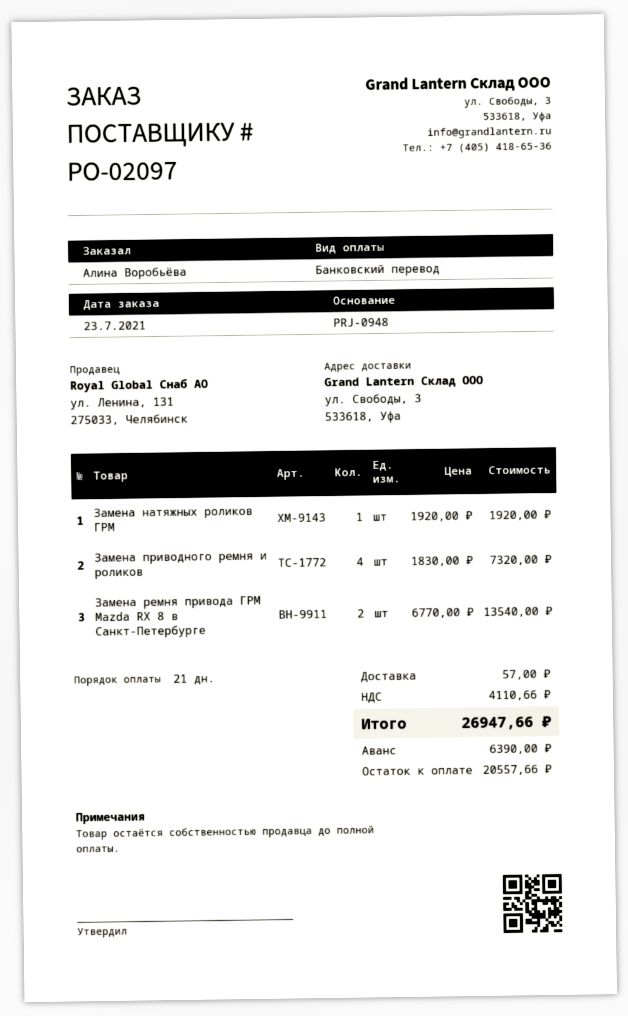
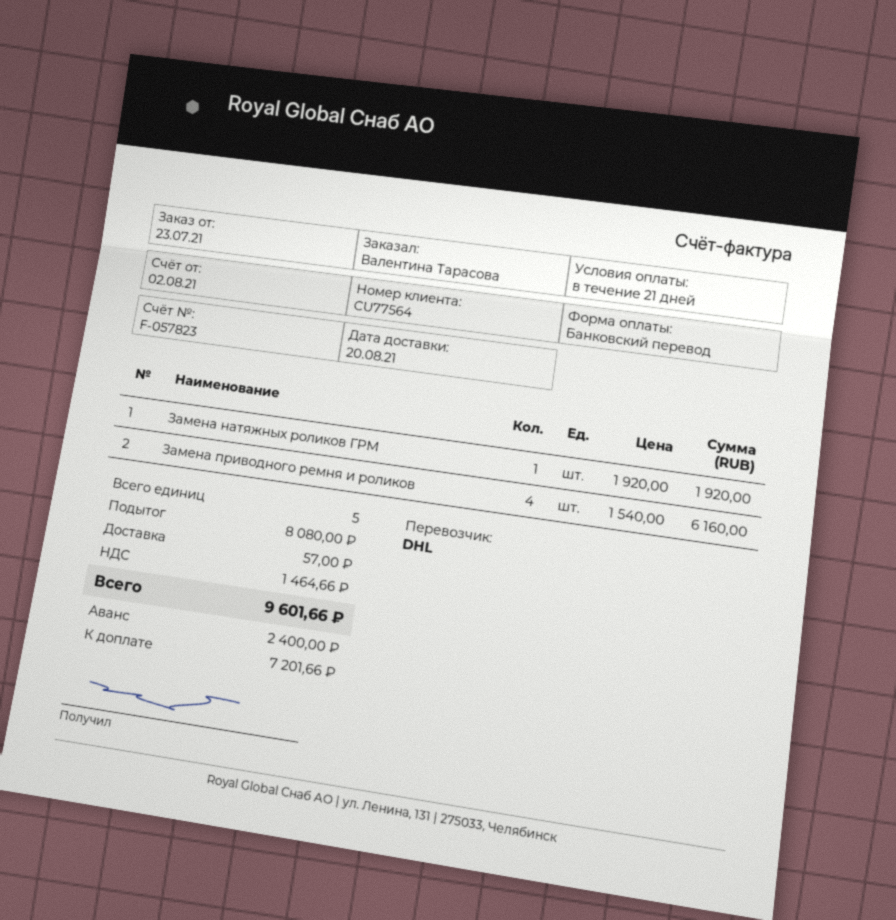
ordered by: Алина Воробьёва -> Валентина Тарасова
Замена приводного ремня и роликов: 4 x 1830.00 = 7320.00 -> 4 x 1540.00 = 6160.00
Замена ремня привода ГРМ Mazda RX 8 в Санкт-Петербурге: 2 x 6770.00 = 13540.00 -> none
tax: 4110.66 -> 1464.66
total: 26947.66 -> 9601.66
deposit: 6390.00 -> 2400.00
balance: 20557.66 -> 7201.66

